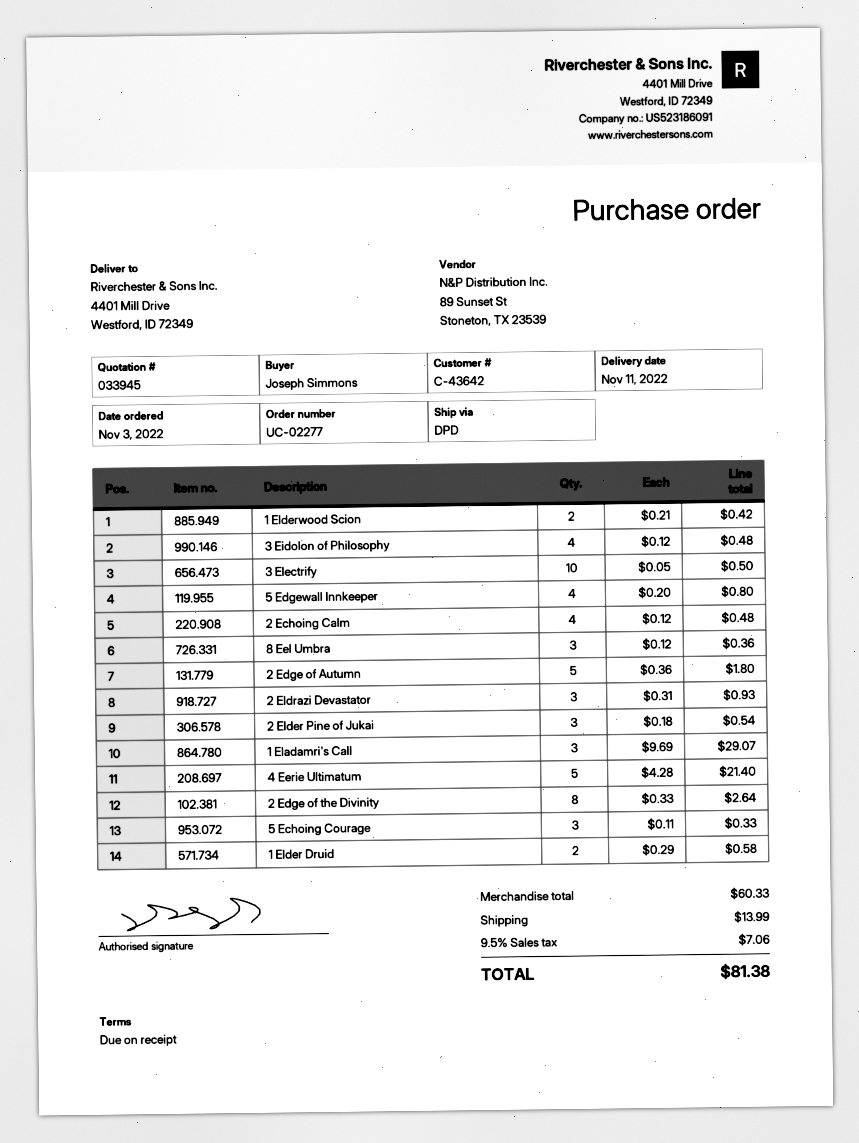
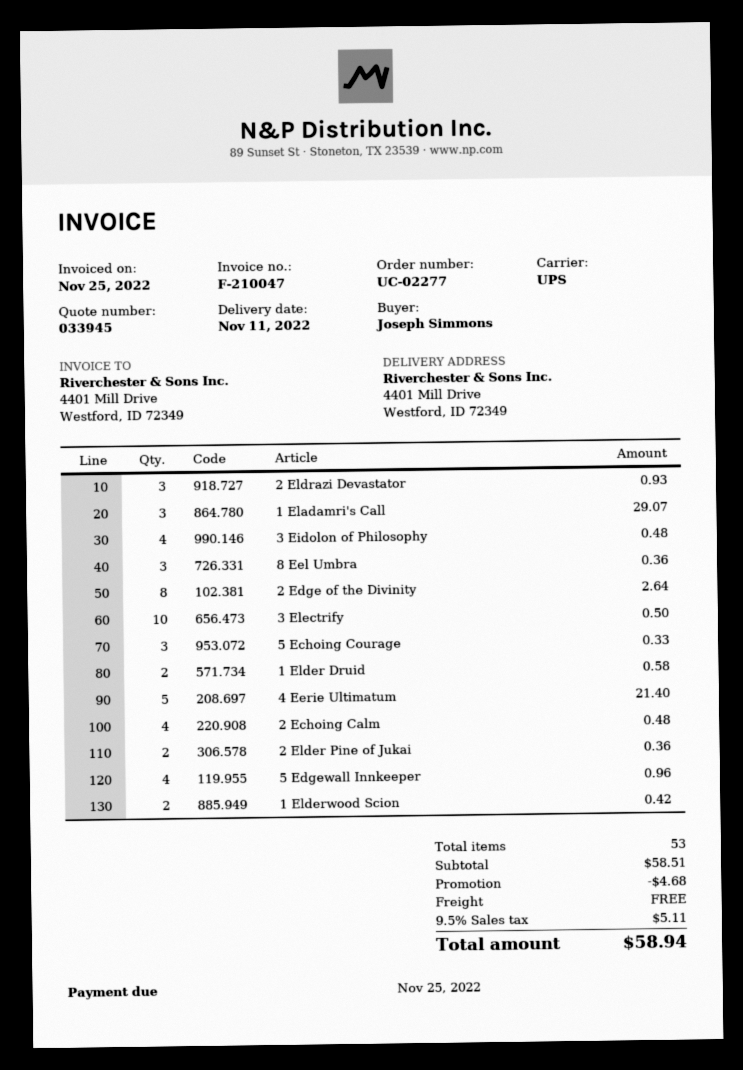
shipping method: DPD -> UPS
5 Edgewall Innkeeper: 4 for 0.80 -> 4 for 0.96
2 Edge of Autumn: 5 for 1.80 -> none
2 Elder Pine of Jukai: 3 for 0.54 -> 2 for 0.36
subtotal: 60.33 -> 58.51
discount: none -> 4.68
shipping: 13.99 -> 0.00
tax: 9.5% = 7.06 -> 9.5% = 5.11
total: 81.38 -> 58.94

